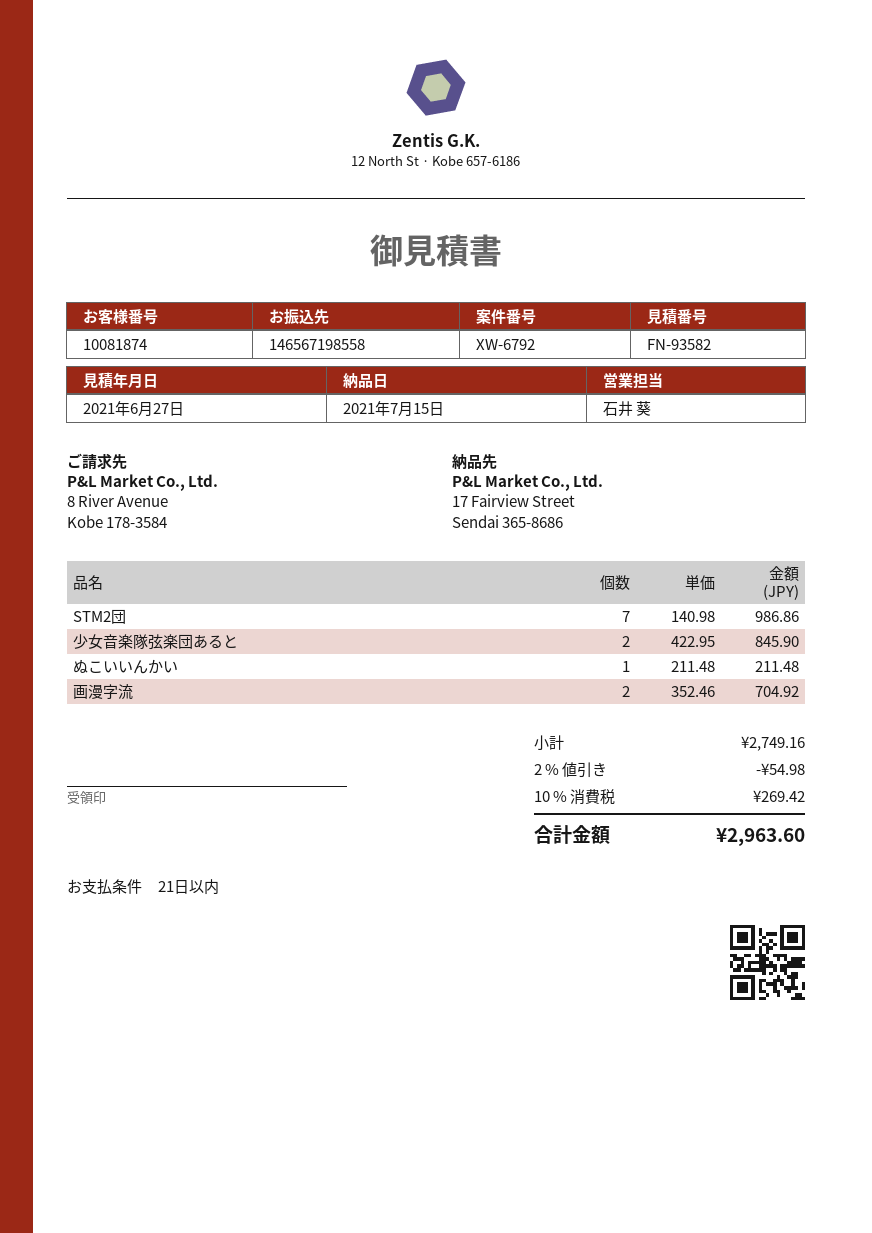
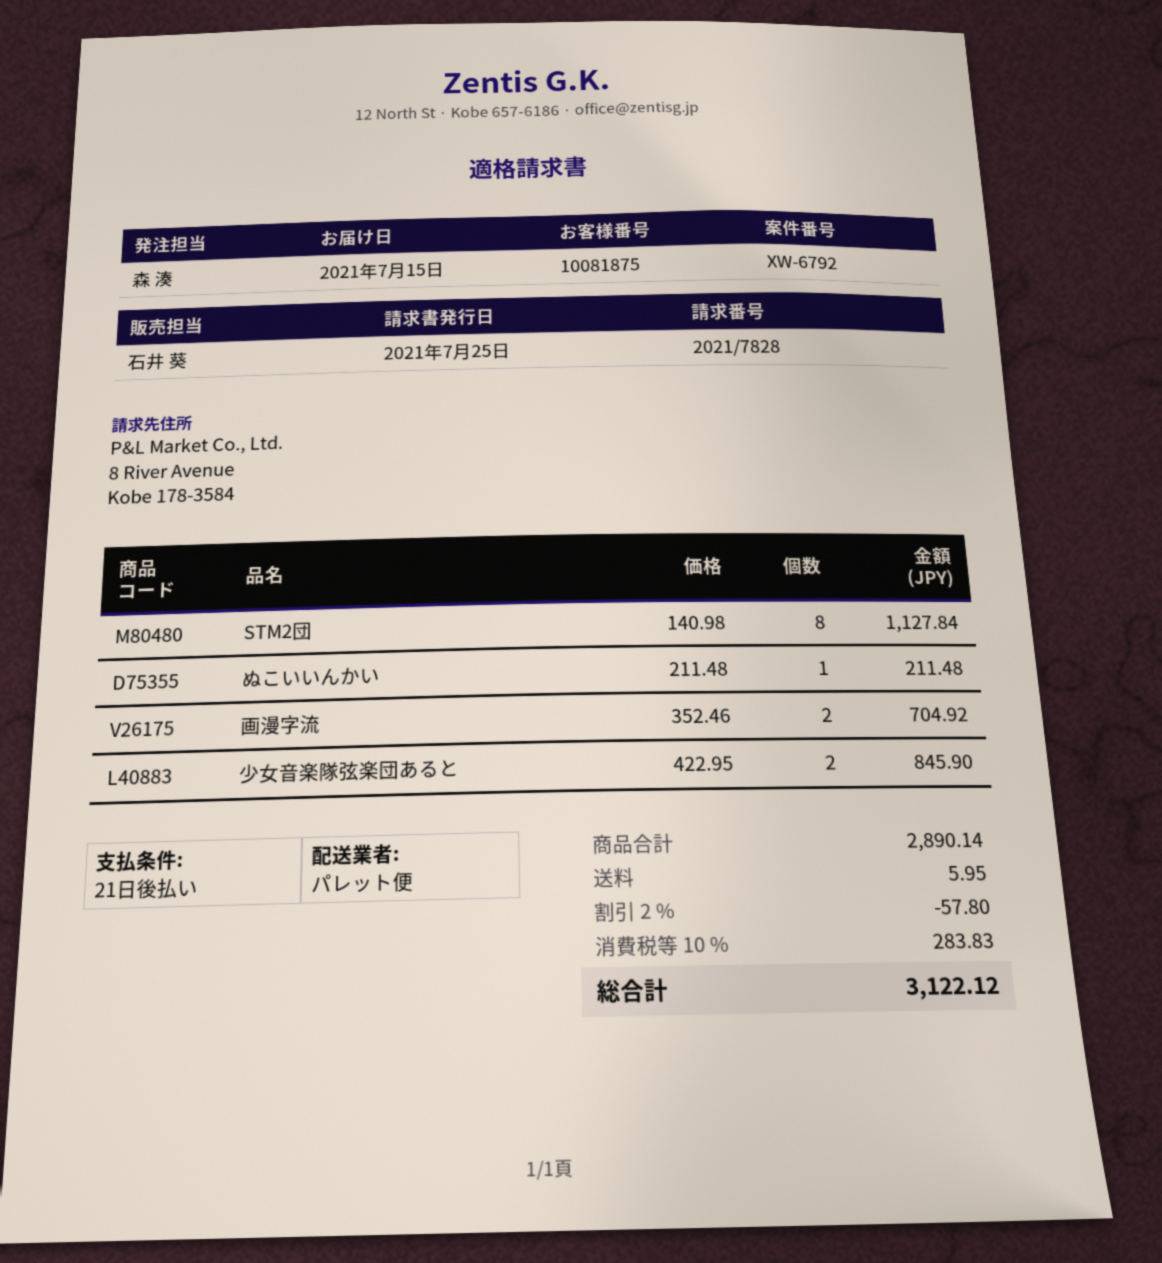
customer number: 10081874 -> 10081875
STM2団: 7 x 140.98 = 986.86 -> 8 x 140.98 = 1127.84
subtotal: 2749.16 -> 2890.14
discount: 2% = 54.98 -> 2% = 57.80
shipping: none -> 5.95
tax: 10% = 269.42 -> 10% = 283.83
total: 2963.60 -> 3122.12

